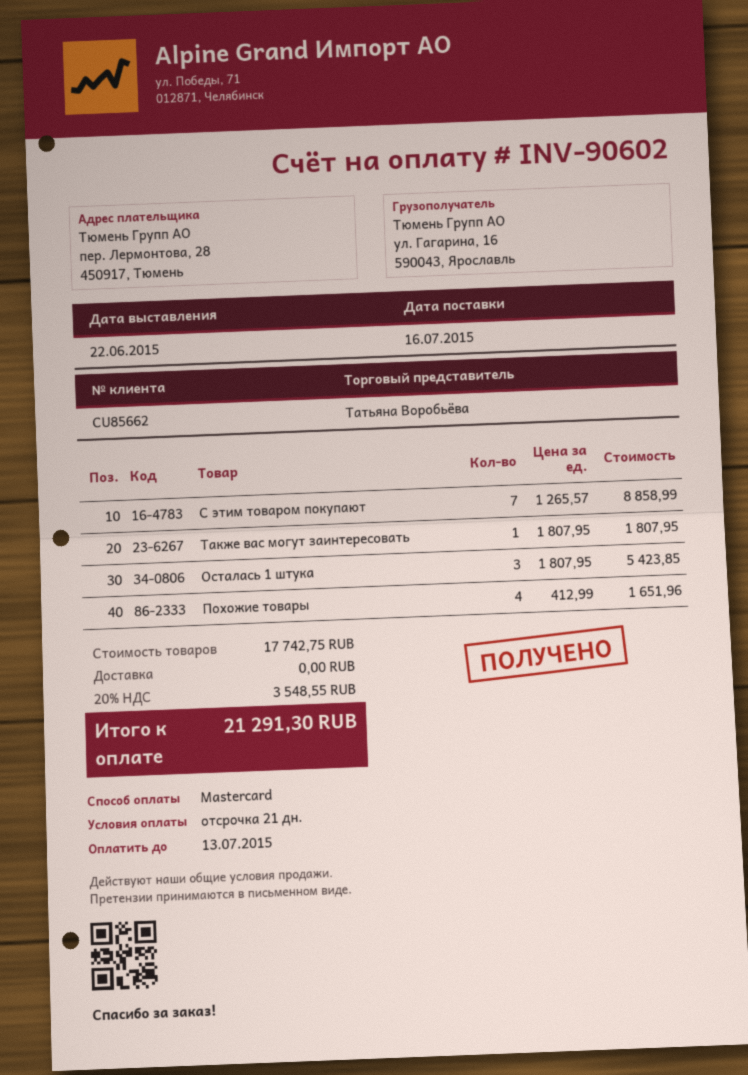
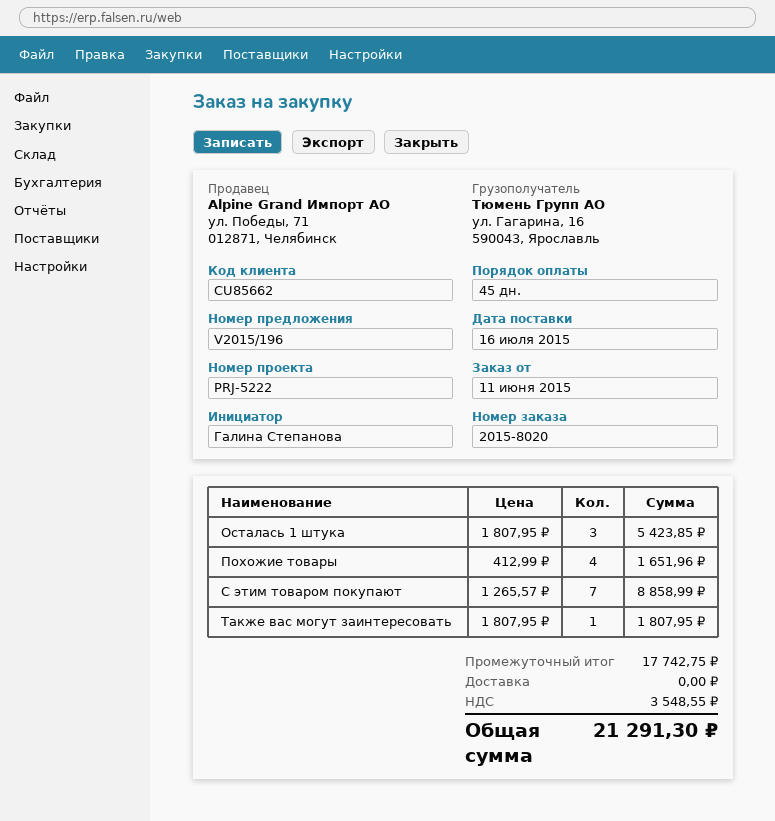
payment terms: 21 days -> 45 days

